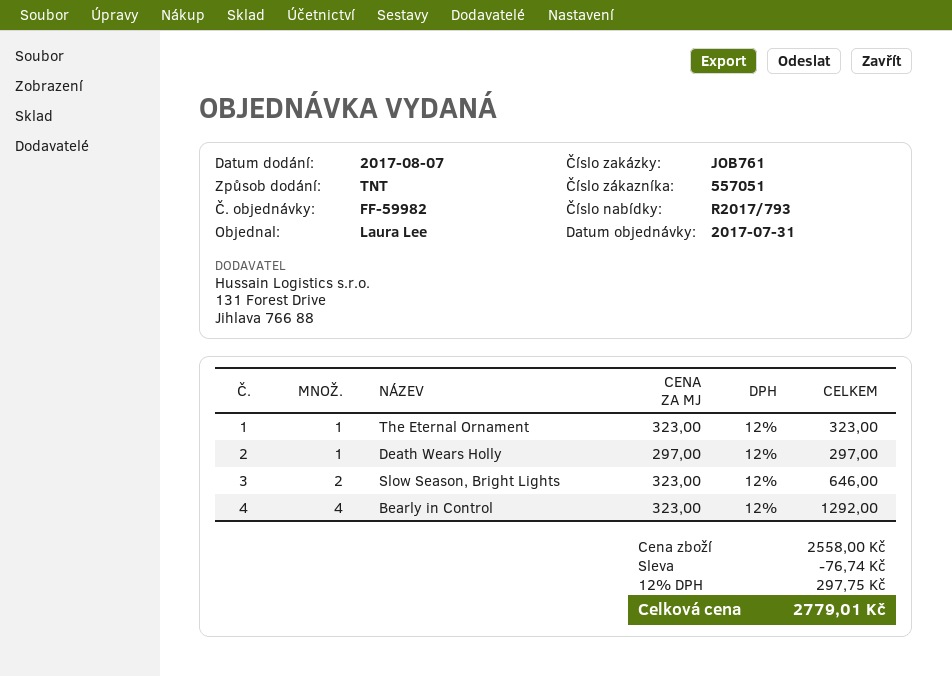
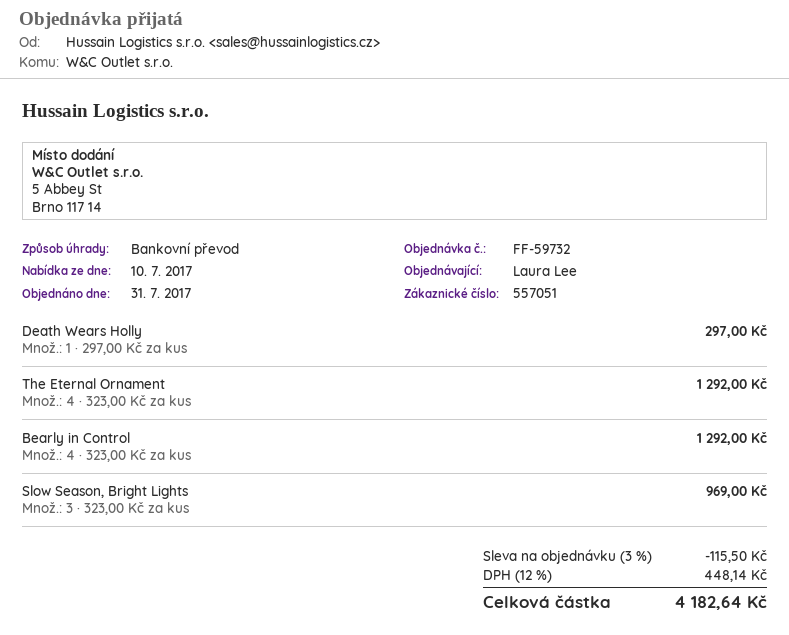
order number: FF-59982 -> FF-59732
The Eternal Ornament: 1 x 323.00 = 323.00 -> 4 x 323.00 = 1292.00
Slow Season, Bright Lights: 2 x 323.00 = 646.00 -> 3 x 323.00 = 969.00
discount: 76.74 -> 115.50
tax: 12% = 297.75 -> 12% = 448.14
total: 2779.01 -> 4182.64

